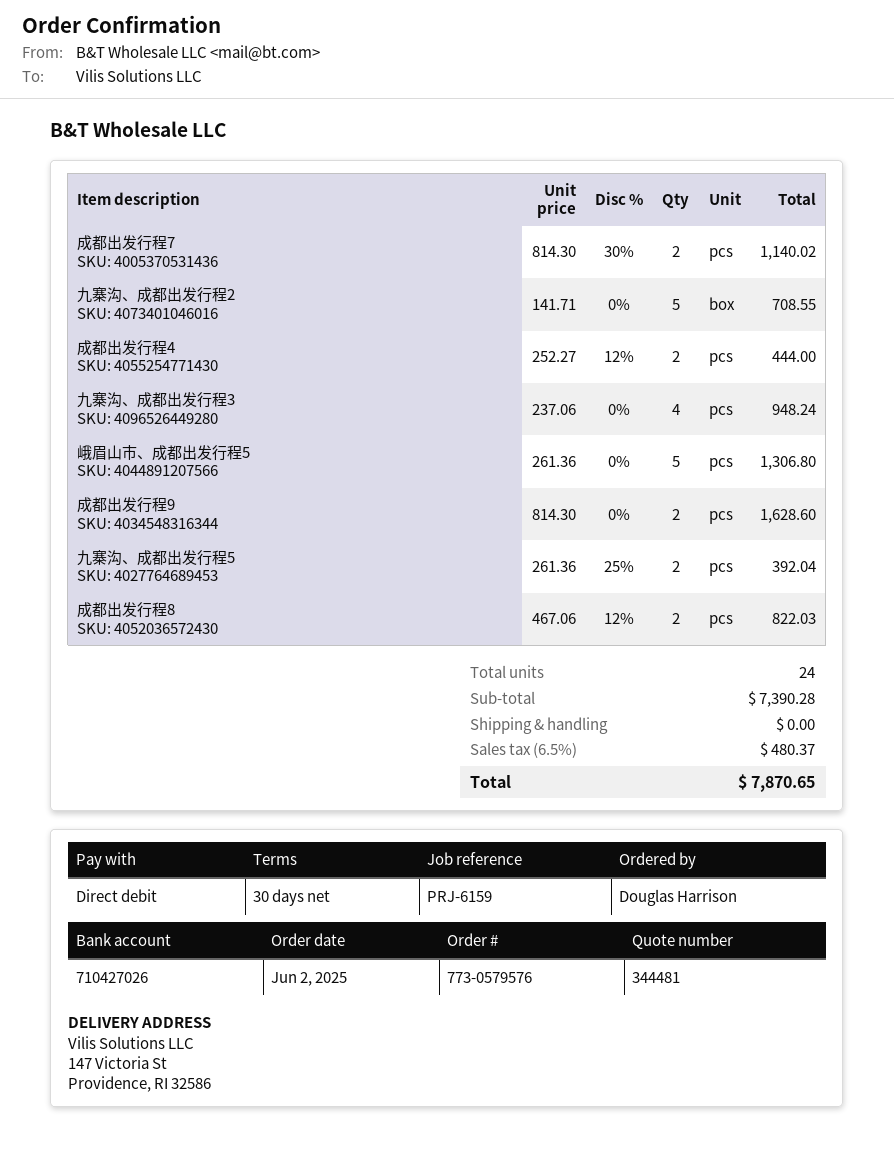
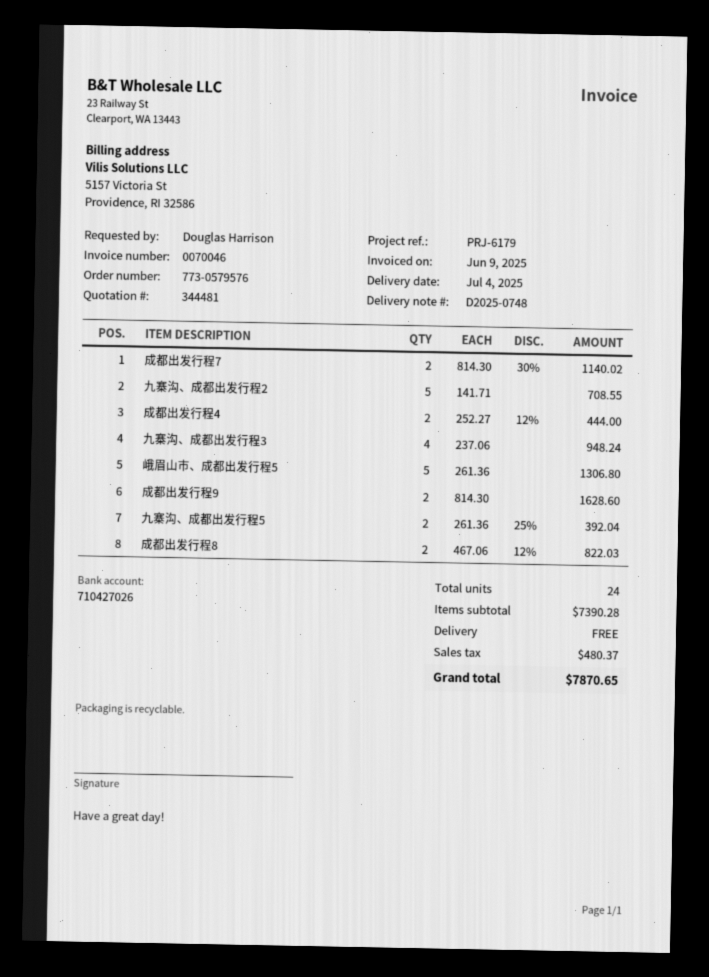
reference: PRJ-6159 -> PRJ-6179

